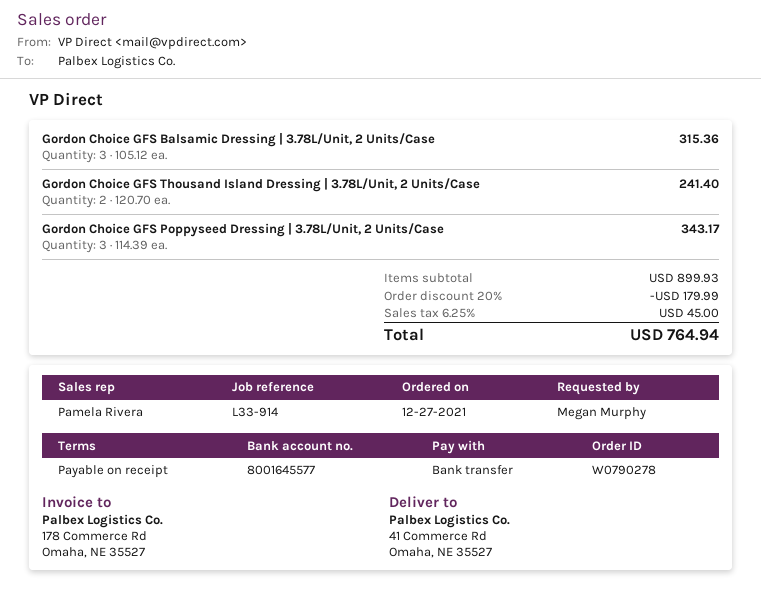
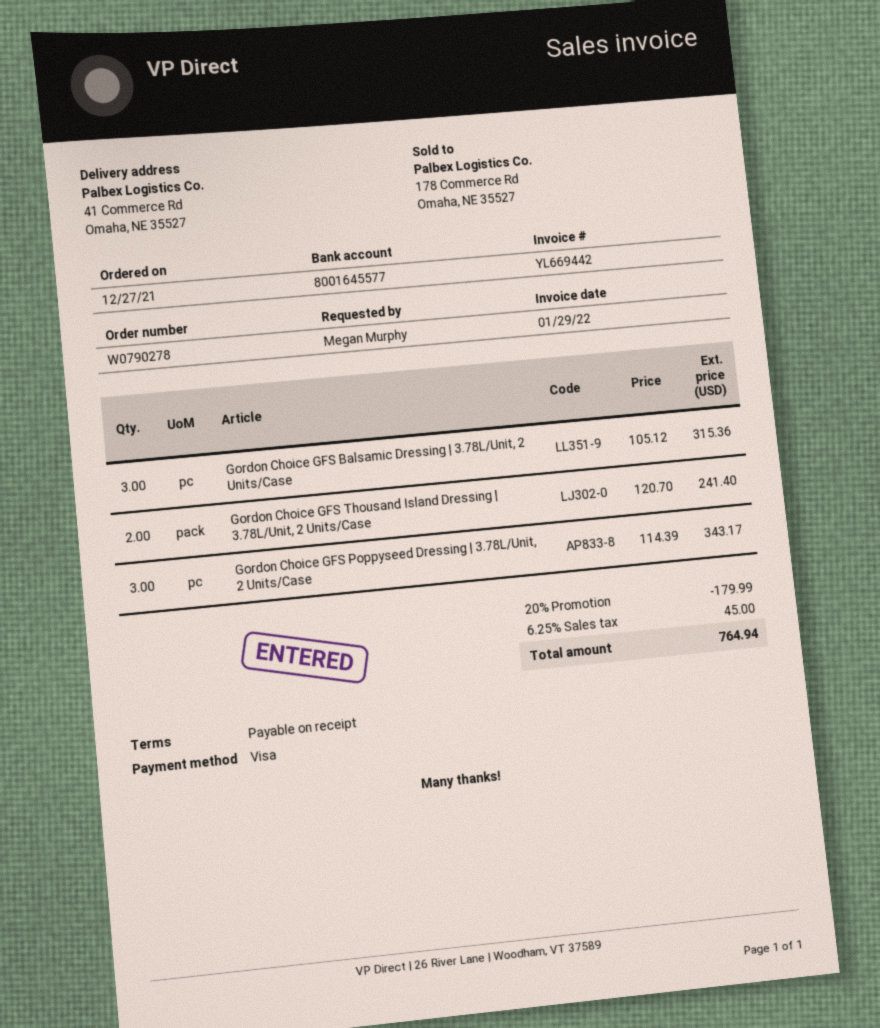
payment method: bank transfer -> Visa

